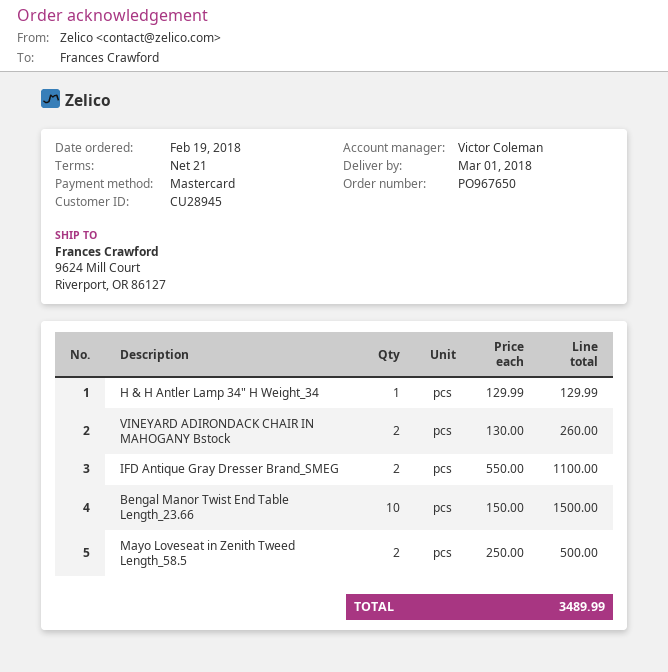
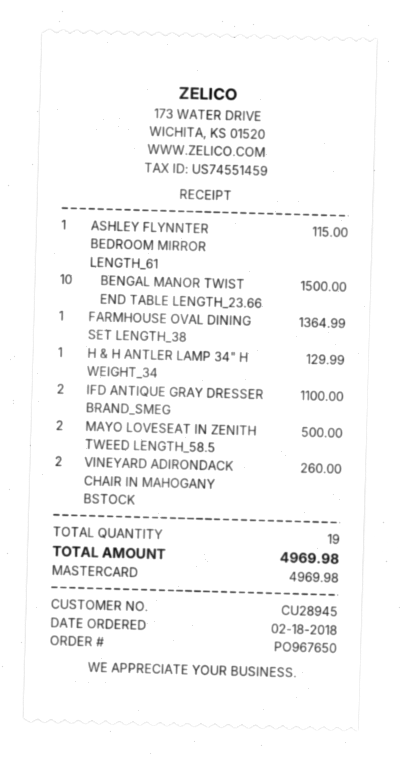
order date: 2018-02-19 -> 2018-02-18
ASHLEY FLYNNTER BEDROOM MIRROR LENGTH_61: none -> 1 for 115.00
FARMHOUSE OVAL DINING SET LENGTH_38: none -> 1 for 1364.99
total: 3489.99 -> 4969.98

